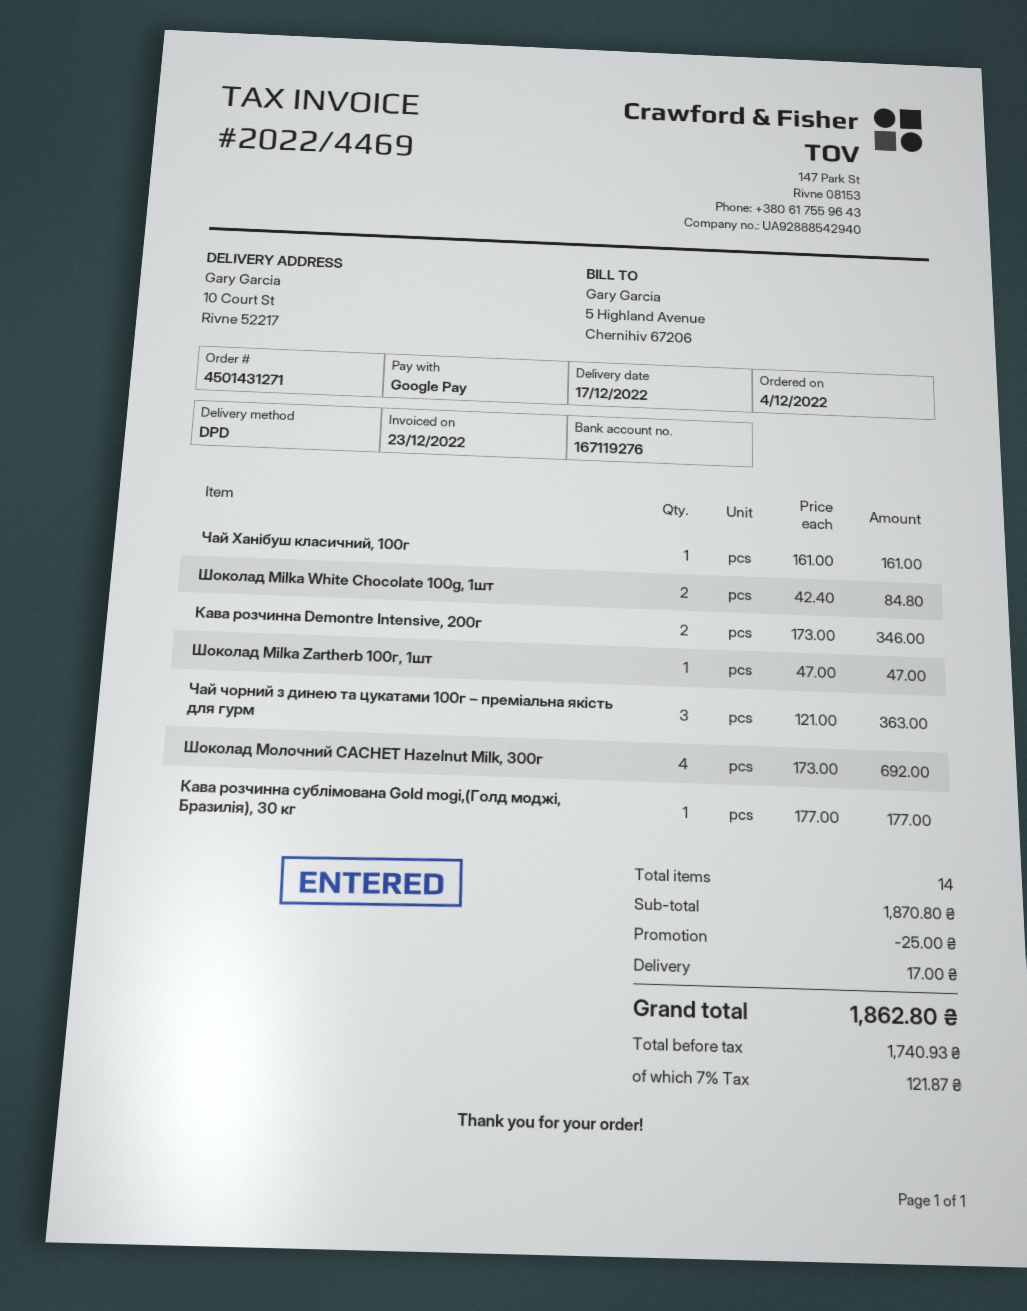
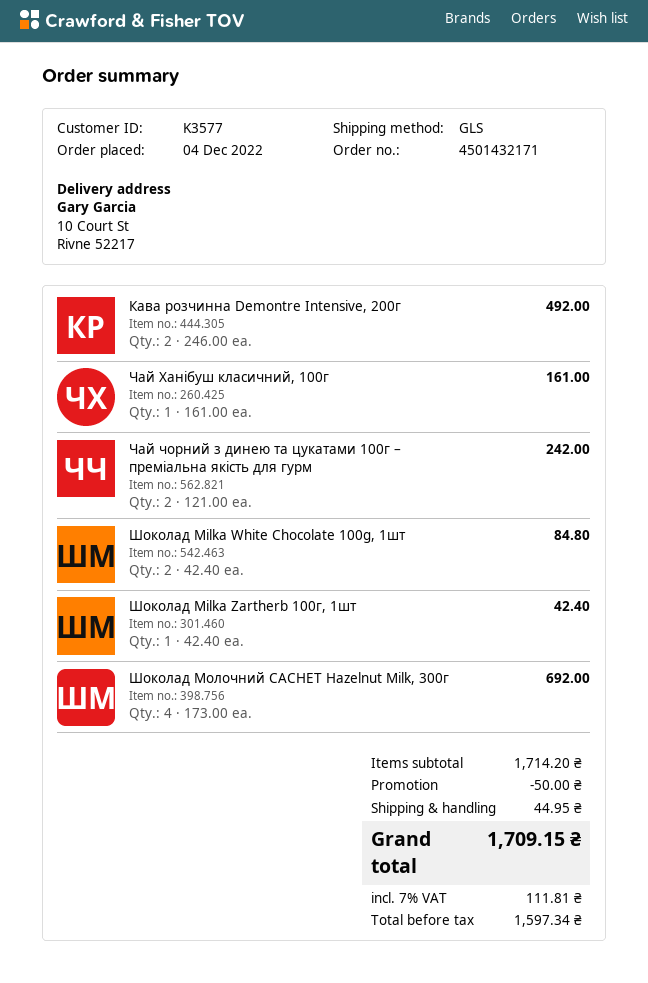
order number: 4501431271 -> 4501432171
shipping method: DPD -> GLS
Кава розчинна Demontre Intensive, 200г: 2 x 173.00 = 346.00 -> 2 x 246.00 = 492.00
Шоколад Milka Zartherb 100г, 1шт: 1 x 47.00 = 47.00 -> 1 x 42.40 = 42.40
Чай чорний з динею та цукатами 100г – преміальна якість для гурм: 3 x 121.00 = 363.00 -> 2 x 121.00 = 242.00
Кава розчинна сублімована Gold mogi,(Голд моджі, Бразилія), 30 кг: 1 x 177.00 = 177.00 -> none
subtotal: 1870.80 -> 1714.20
discount: 25.00 -> 50.00
shipping: 17.00 -> 44.95
net: 1740.93 -> 1597.34
tax: 7% = 121.87 -> 7% = 111.81
total: 1862.80 -> 1709.15

